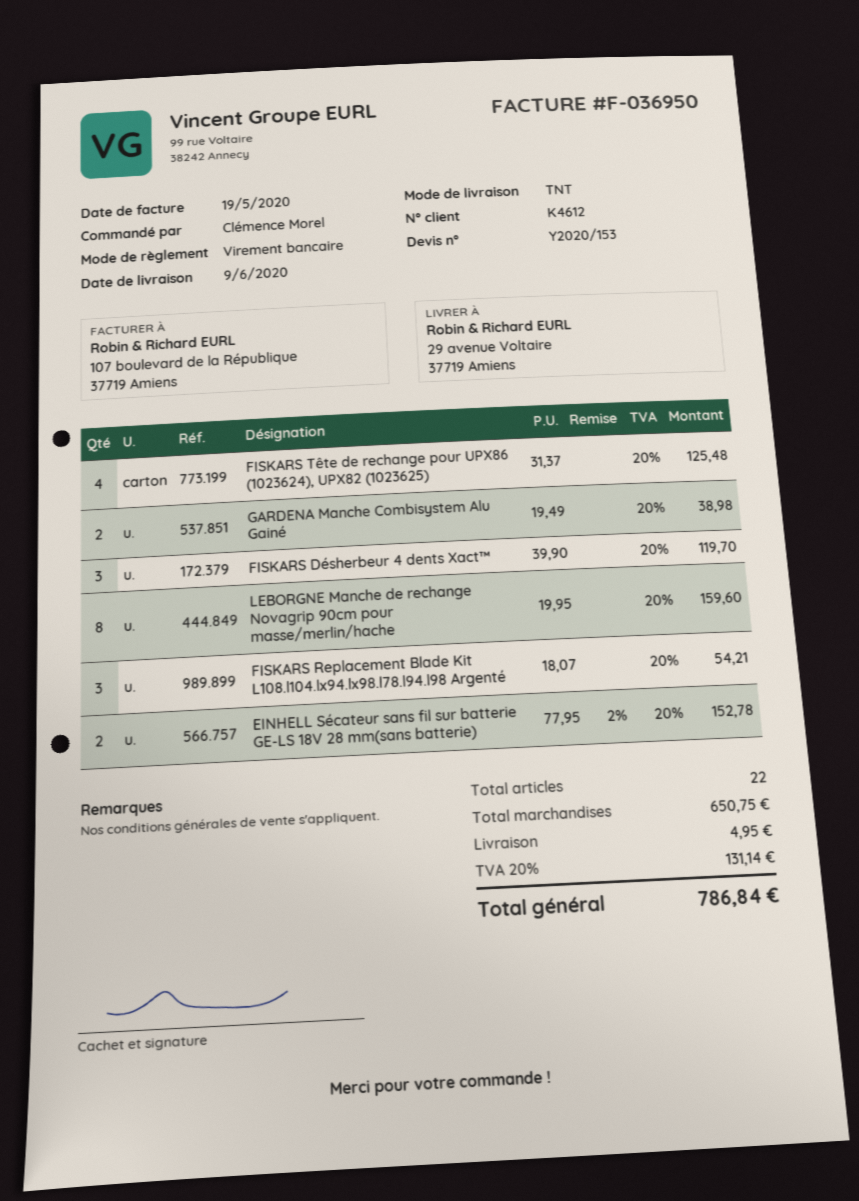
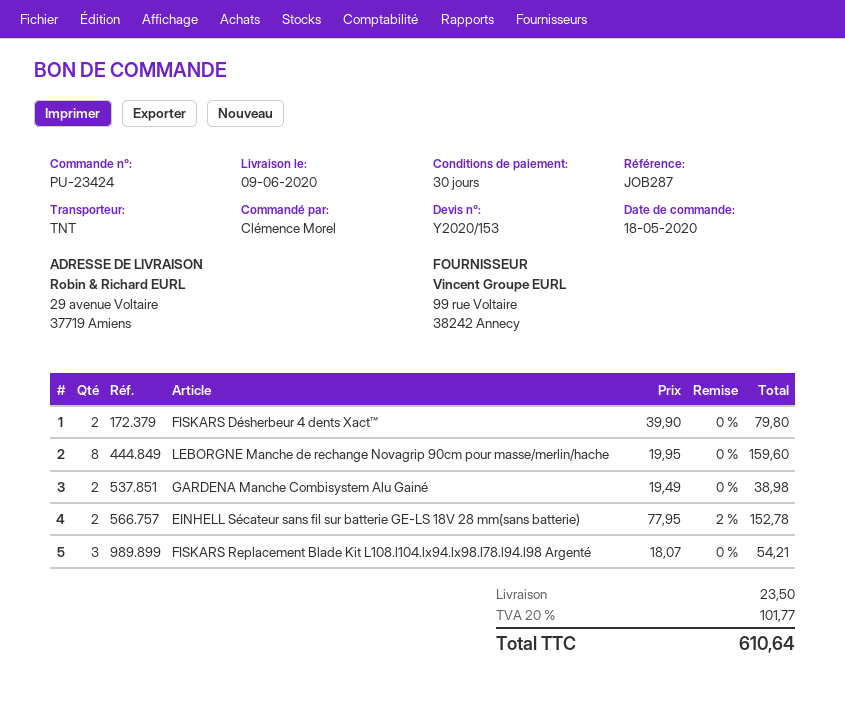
FISKARS Tête de rechange pour UPX86 (1023624), UPX82 (1023625): 4 x 31.37 = 125.48 -> none
FISKARS Désherbeur 4 dents Xact™: 3 x 39.90 = 119.70 -> 2 x 39.90 = 79.80
shipping: 4.95 -> 23.50
tax: 20% = 131.14 -> 20% = 101.77
total: 786.84 -> 610.64

